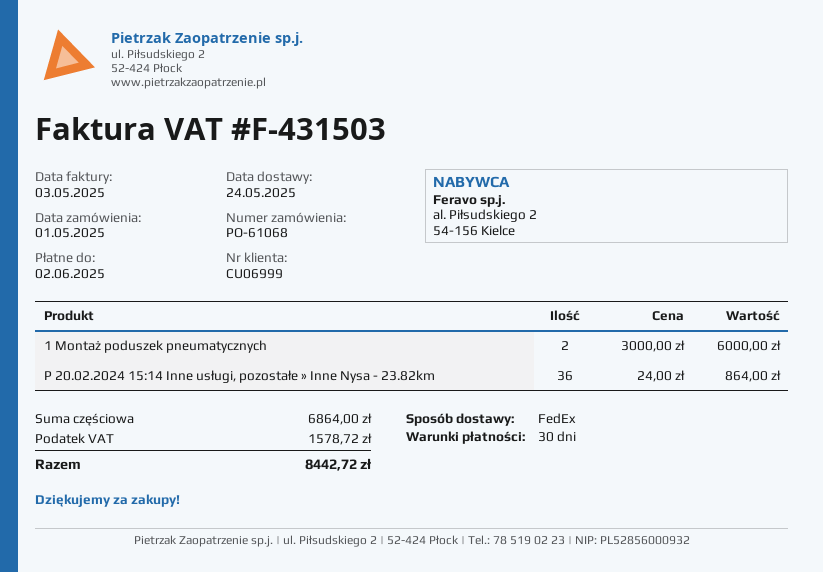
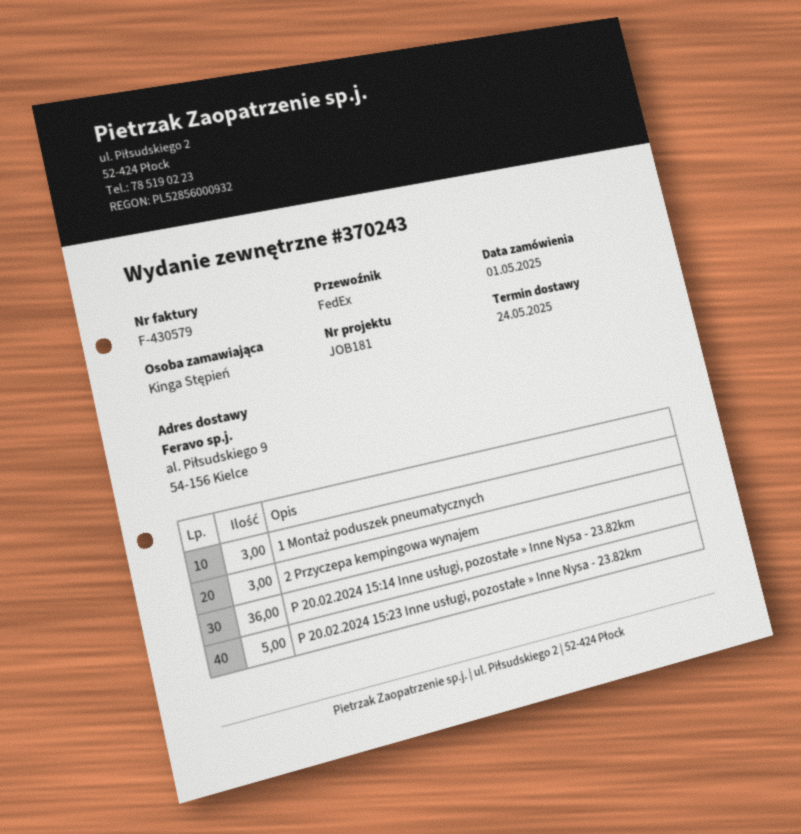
invoice number: F-431503 -> F-430579
1 Montaż poduszek pneumatycznych: 2 -> 3
2 Przyczepa kempingowa wynajem: none -> 3
P 20.02.2024 15:23 Inne usługi, pozostałe » Inne Nysa - 23.82km: none -> 5

